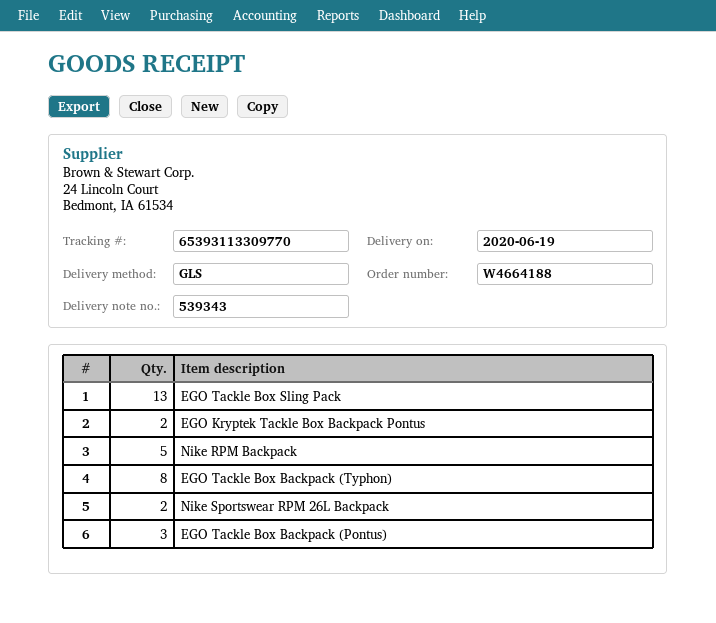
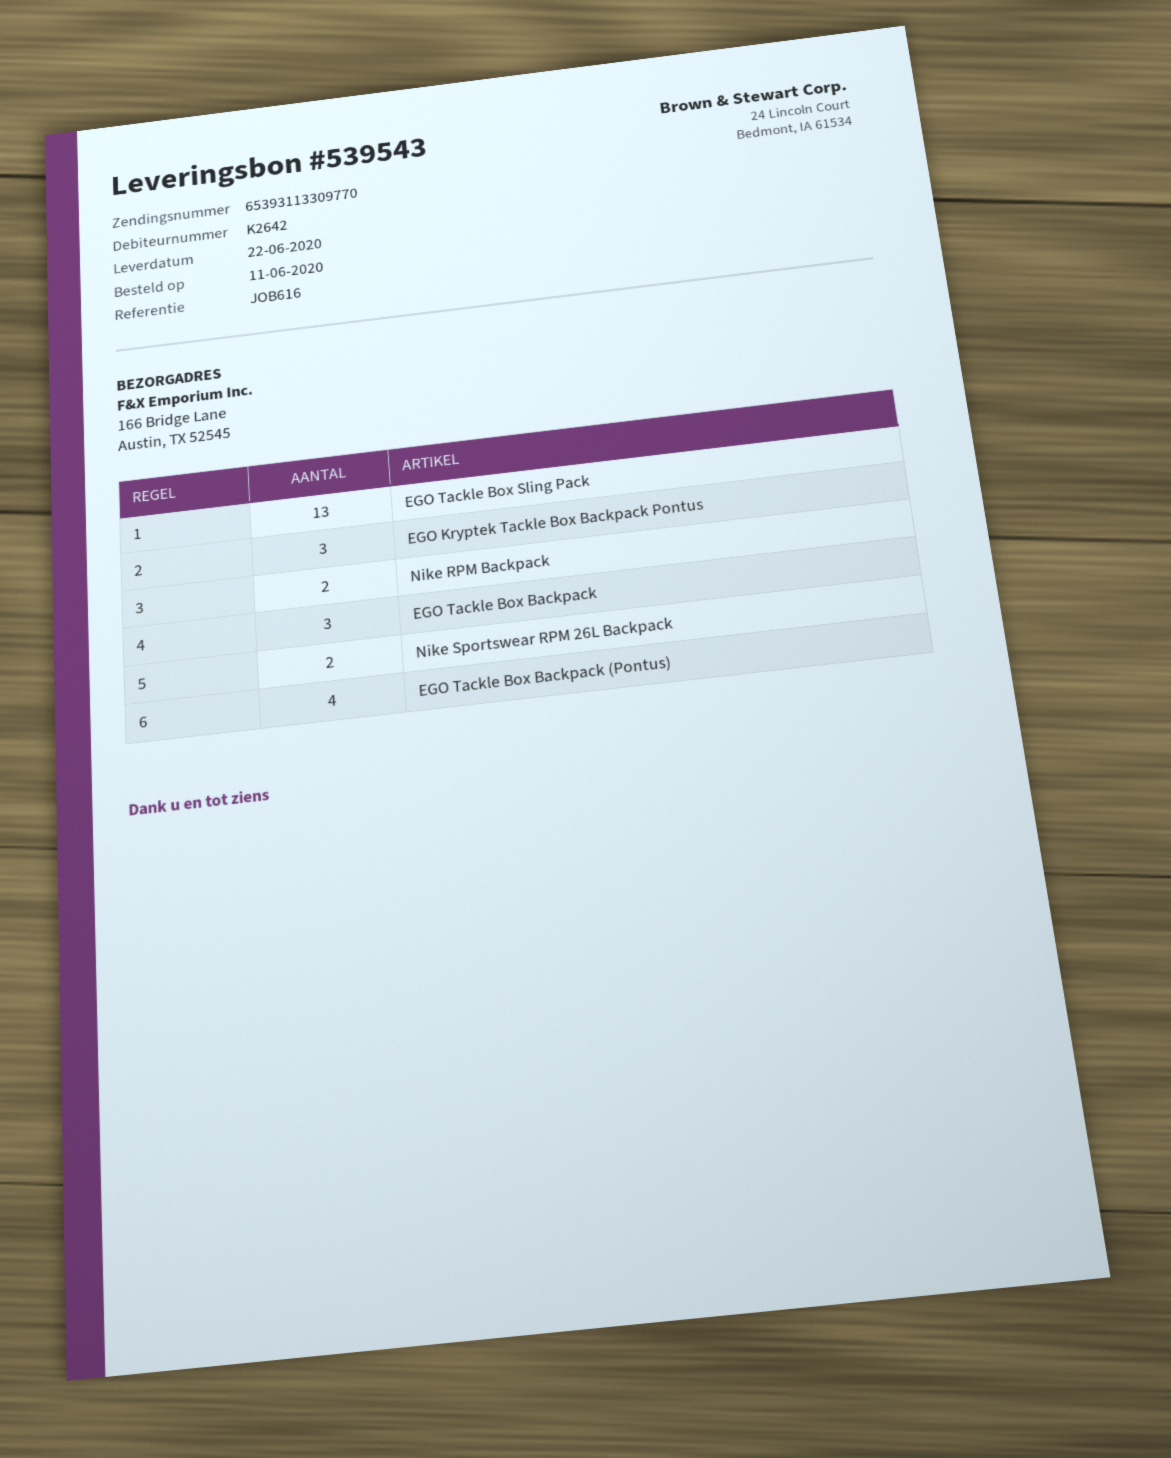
delivery note number: 539343 -> 539543
delivery date: 2020-06-19 -> 2020-06-22
EGO Kryptek Tackle Box Backpack Pontus: 2 -> 3
Nike RPM Backpack: 5 -> 2
EGO Tackle Box Backpack (Typhon): 8 -> none
EGO Tackle Box Backpack (Pontus): 3 -> 4
EGO Tackle Box Backpack: none -> 3

